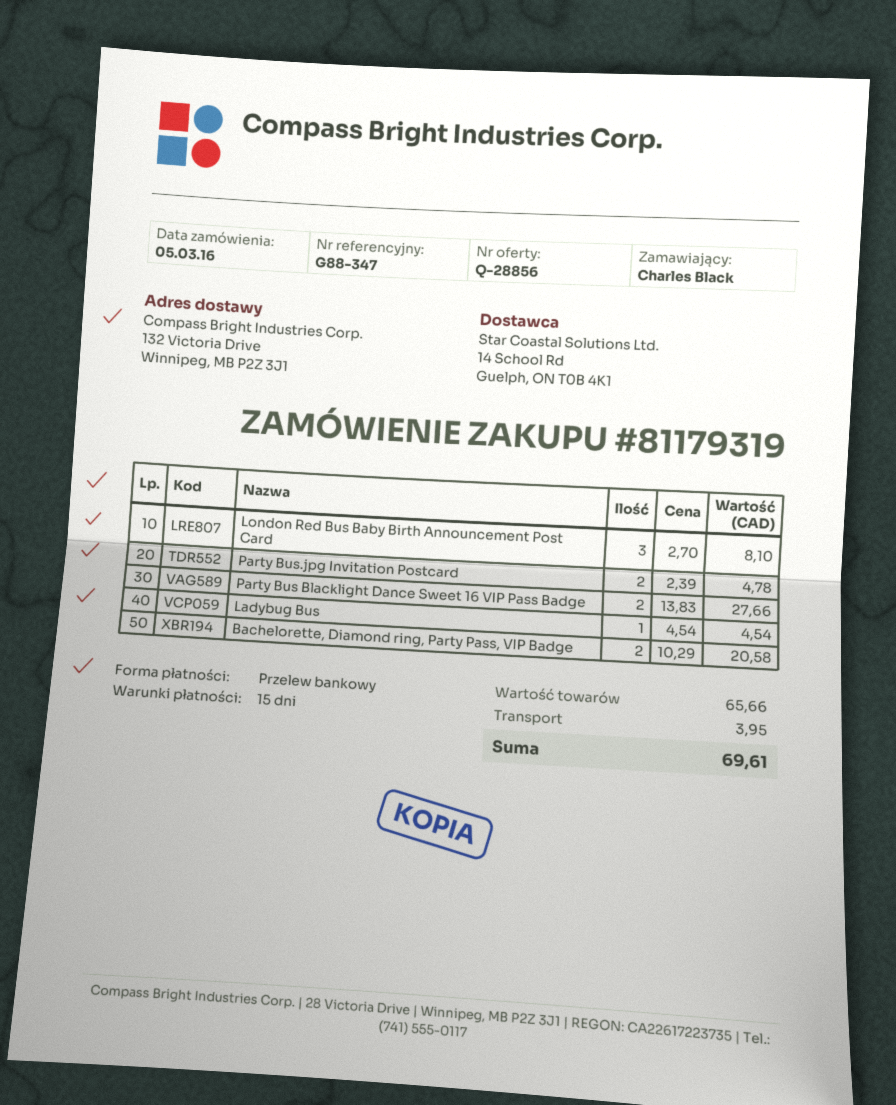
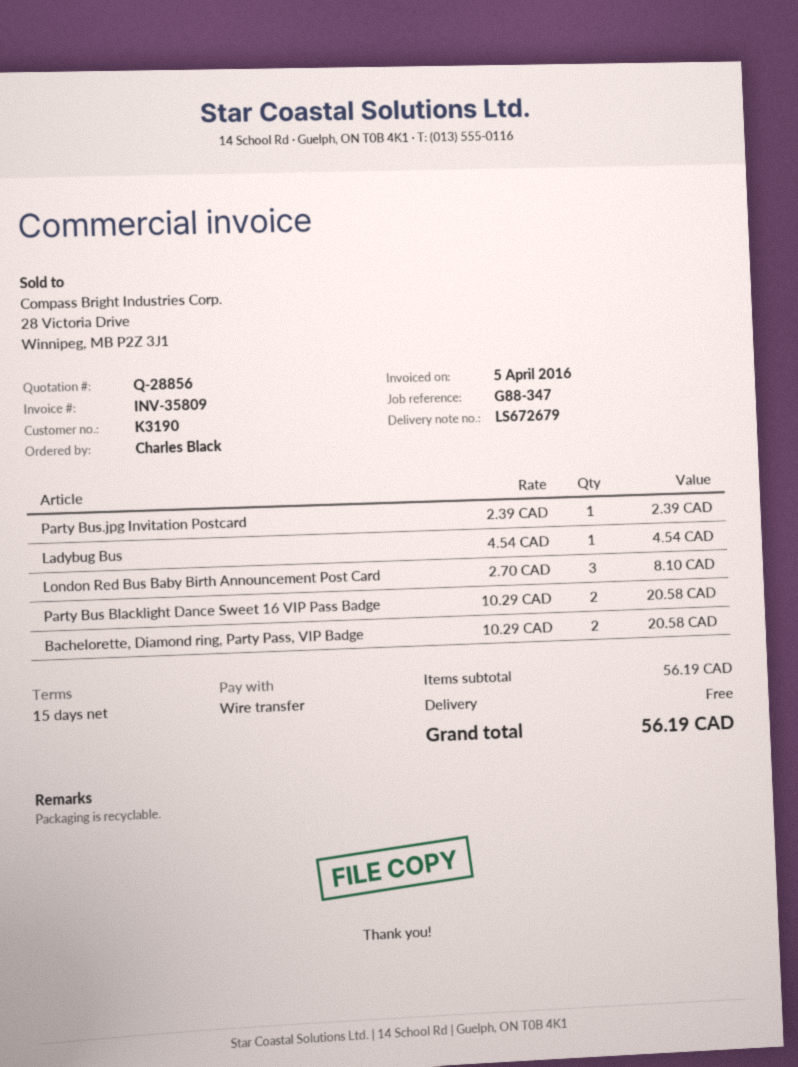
Party Bus.jpg Invitation Postcard: 2 x 2.39 = 4.78 -> 1 x 2.39 = 2.39
Party Bus Blacklight Dance Sweet 16 VIP Pass Badge: 2 x 13.83 = 27.66 -> 2 x 10.29 = 20.58
subtotal: 65.66 -> 56.19
shipping: 3.95 -> 0.00
total: 69.61 -> 56.19

